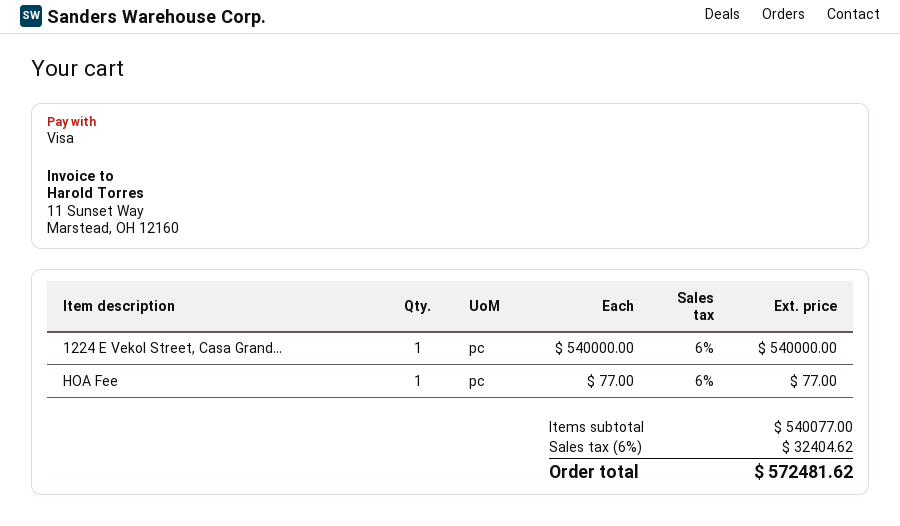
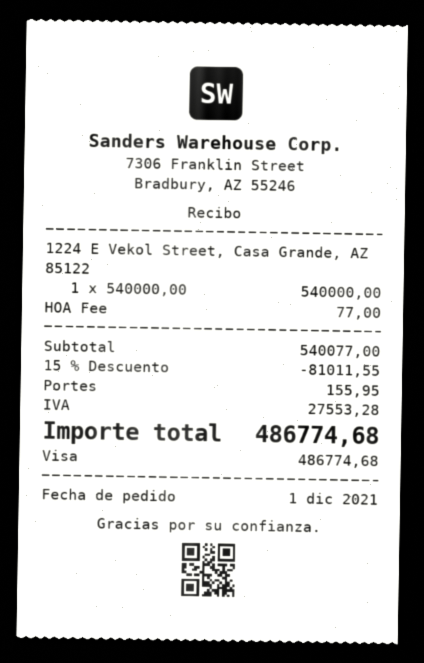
discount: none -> 15% = 81011.55
shipping: none -> 155.95
tax: 32404.62 -> 27553.28
total: 572481.62 -> 486774.68

